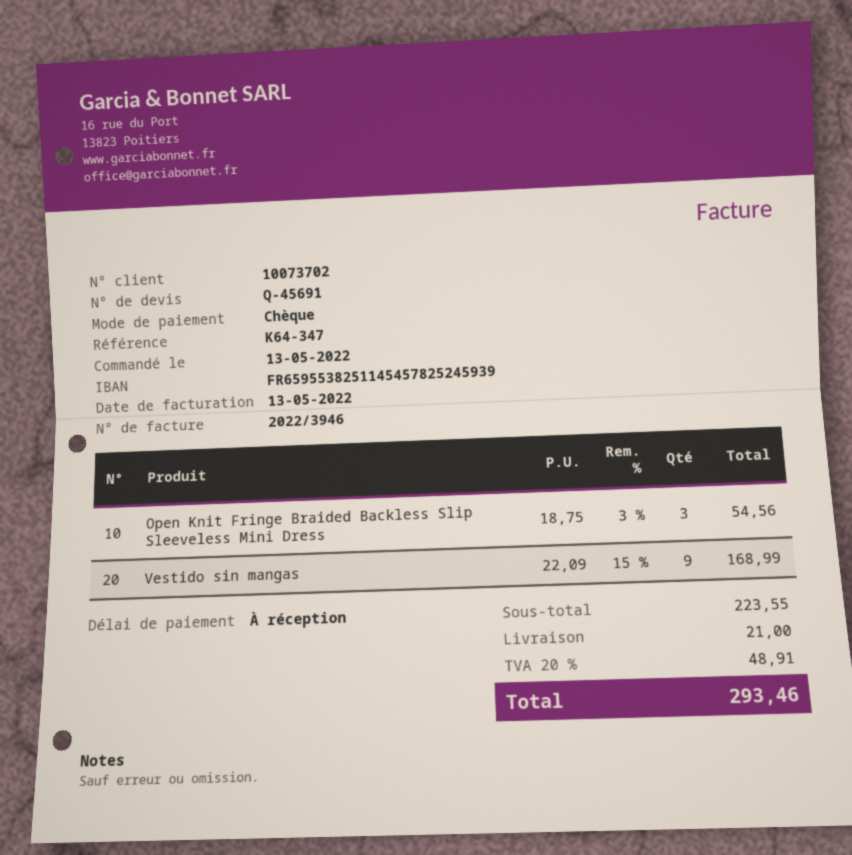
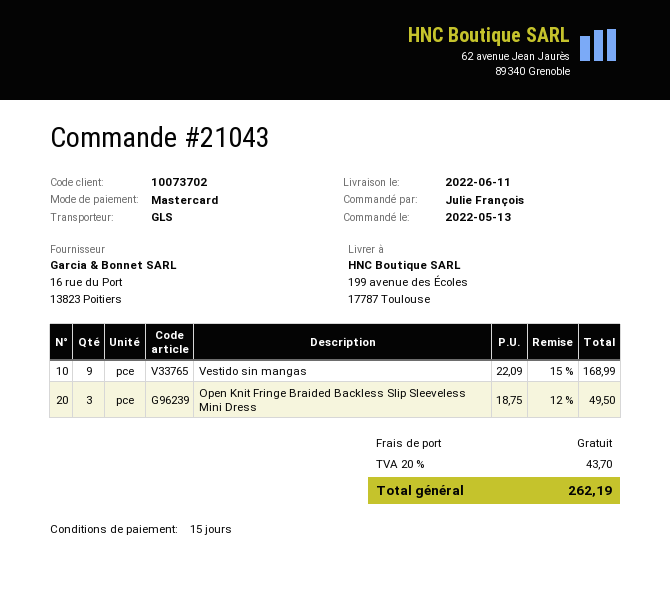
payment terms: on receipt -> 15 days
payment method: cheque -> Mastercard
Open Knit Fringe Braided Backless Slip Sleeveless Mini Dress: 3 x 18.75 - 3% = 54.56 -> 3 x 18.75 - 12% = 49.50
shipping: 21.00 -> 0.00
tax: 20% = 48.91 -> 20% = 43.70
total: 293.46 -> 262.19

